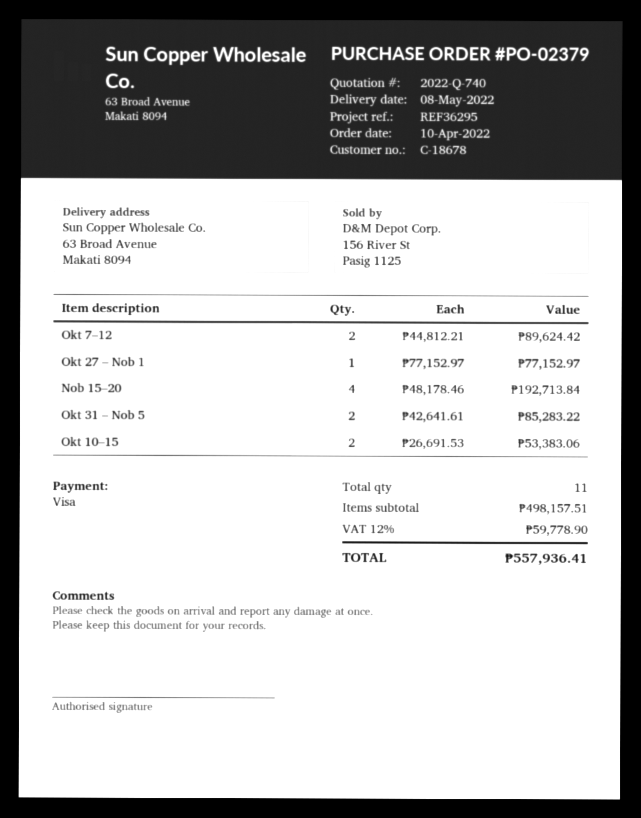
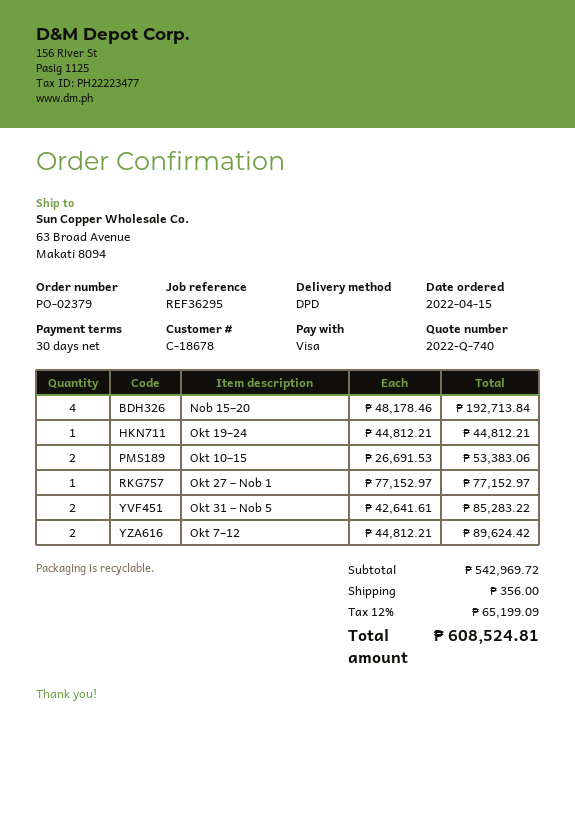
order date: 2022-04-10 -> 2022-04-15
Okt 19–24: none -> 1 x 44812.21 = 44812.21
subtotal: 498157.51 -> 542969.72
shipping: none -> 356.00
tax: 12% = 59778.90 -> 12% = 65199.09
total: 557936.41 -> 608524.81

